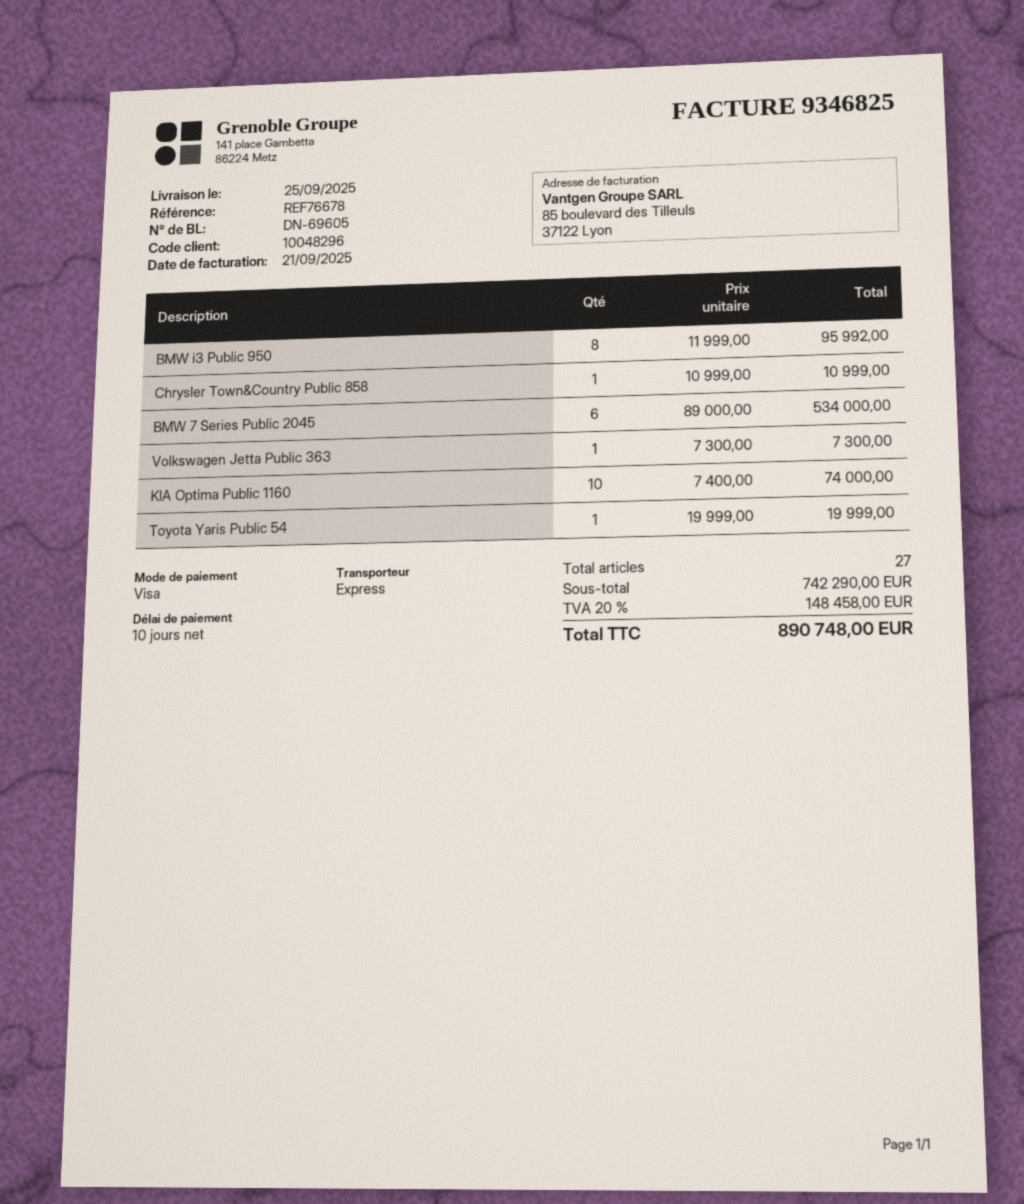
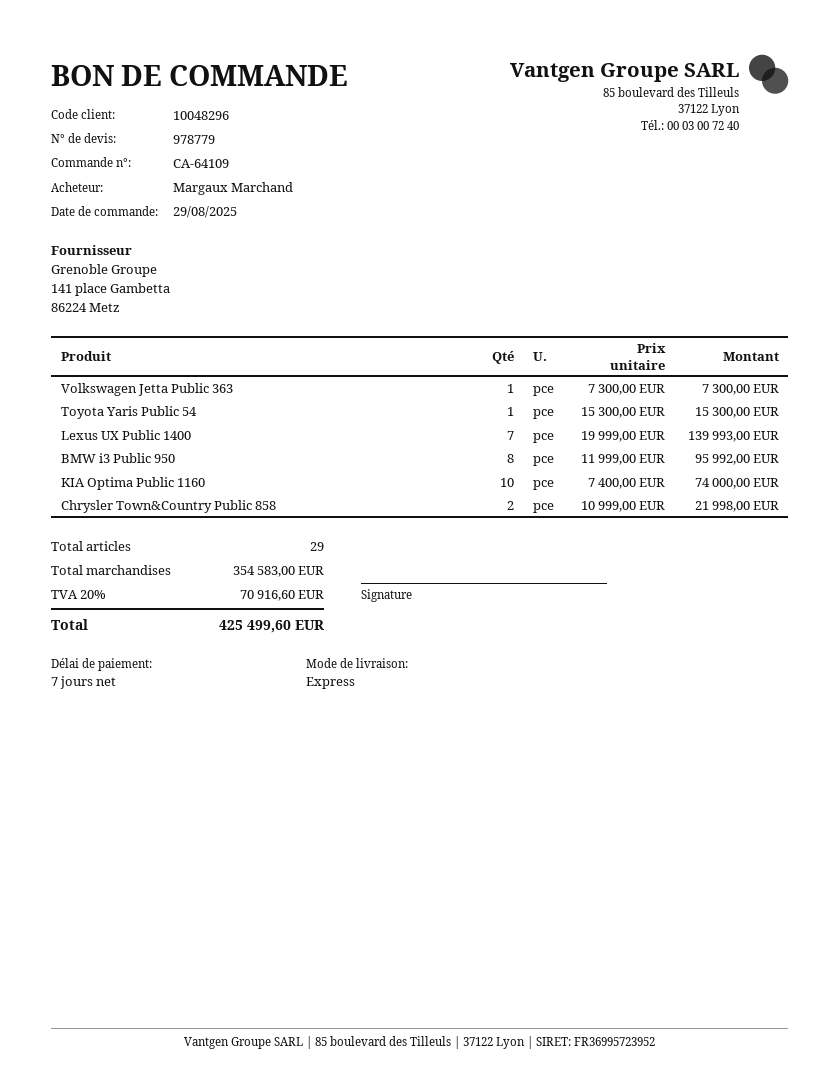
payment terms: 10 days -> 7 days
Chrysler Town&Country Public 858: 1 x 10999.00 = 10999.00 -> 2 x 10999.00 = 21998.00
BMW 7 Series Public 2045: 6 x 89000.00 = 534000.00 -> none
Toyota Yaris Public 54: 1 x 19999.00 = 19999.00 -> 1 x 15300.00 = 15300.00
Lexus UX Public 1400: none -> 7 x 19999.00 = 139993.00
total quantity: 27 -> 29
subtotal: 742290.00 -> 354583.00
tax: 20% = 148458.00 -> 20% = 70916.60
total: 890748.00 -> 425499.60

